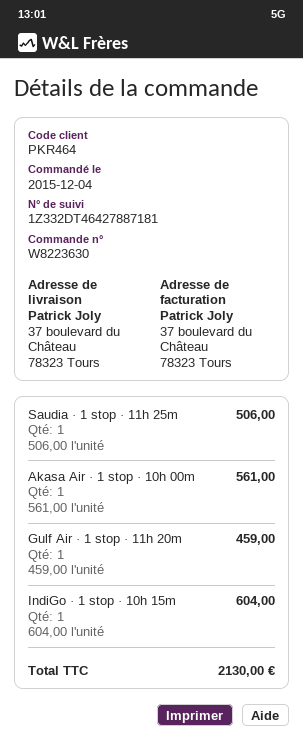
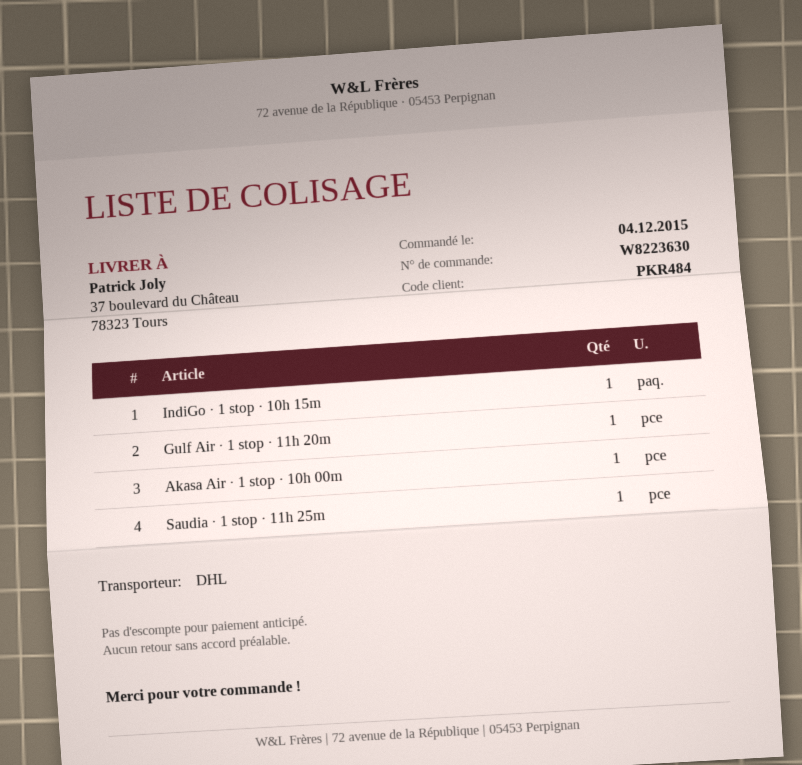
customer number: PKR464 -> PKR484

